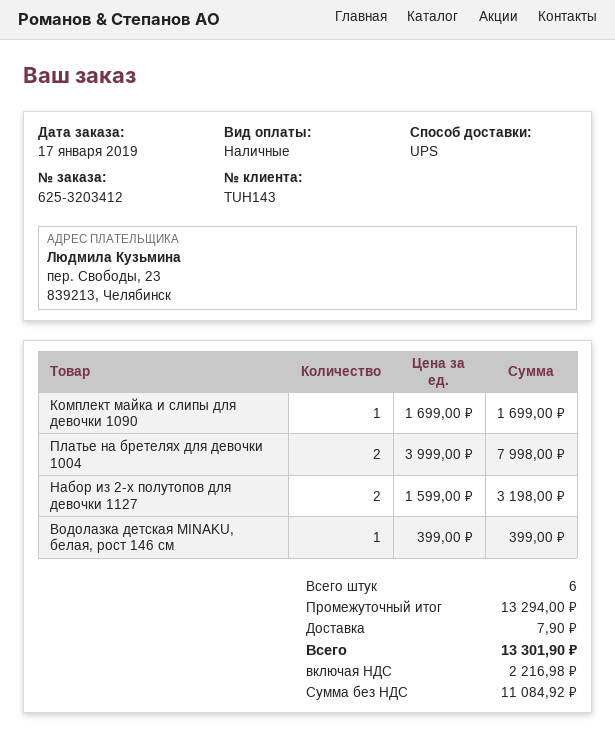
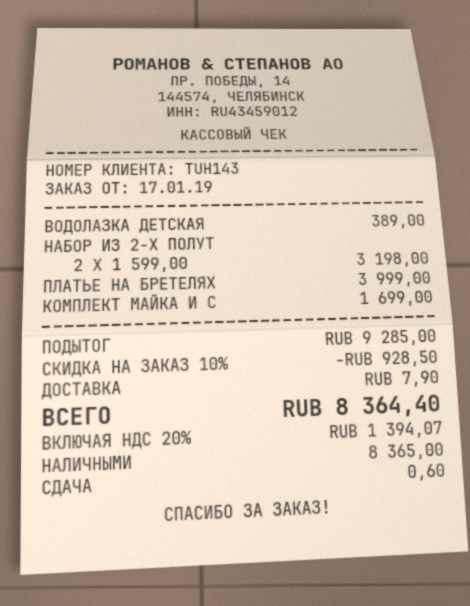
Платье на бретелях для девочки 1004: 2 x 3999.00 = 7998.00 -> 1 x 3999.00 = 3999.00
Водолазка детская MINAKU, белая, рост 146 см: 1 x 399.00 = 399.00 -> 1 x 389.00 = 389.00
subtotal: 13294.00 -> 9285.00
discount: none -> 10% = 928.50
tax: 2216.98 -> 1394.07
total: 13301.90 -> 8364.40

